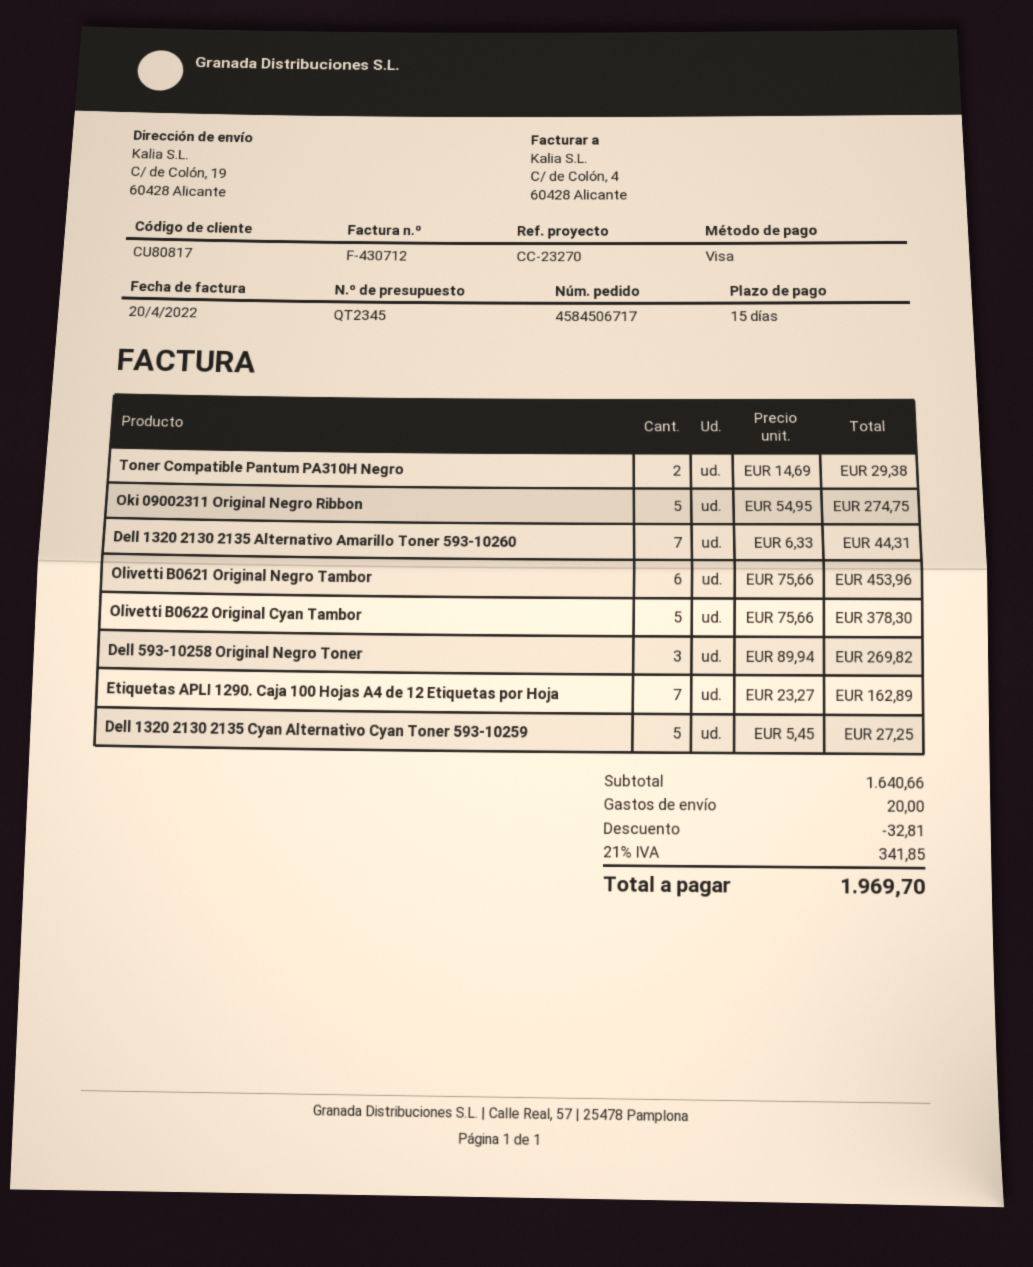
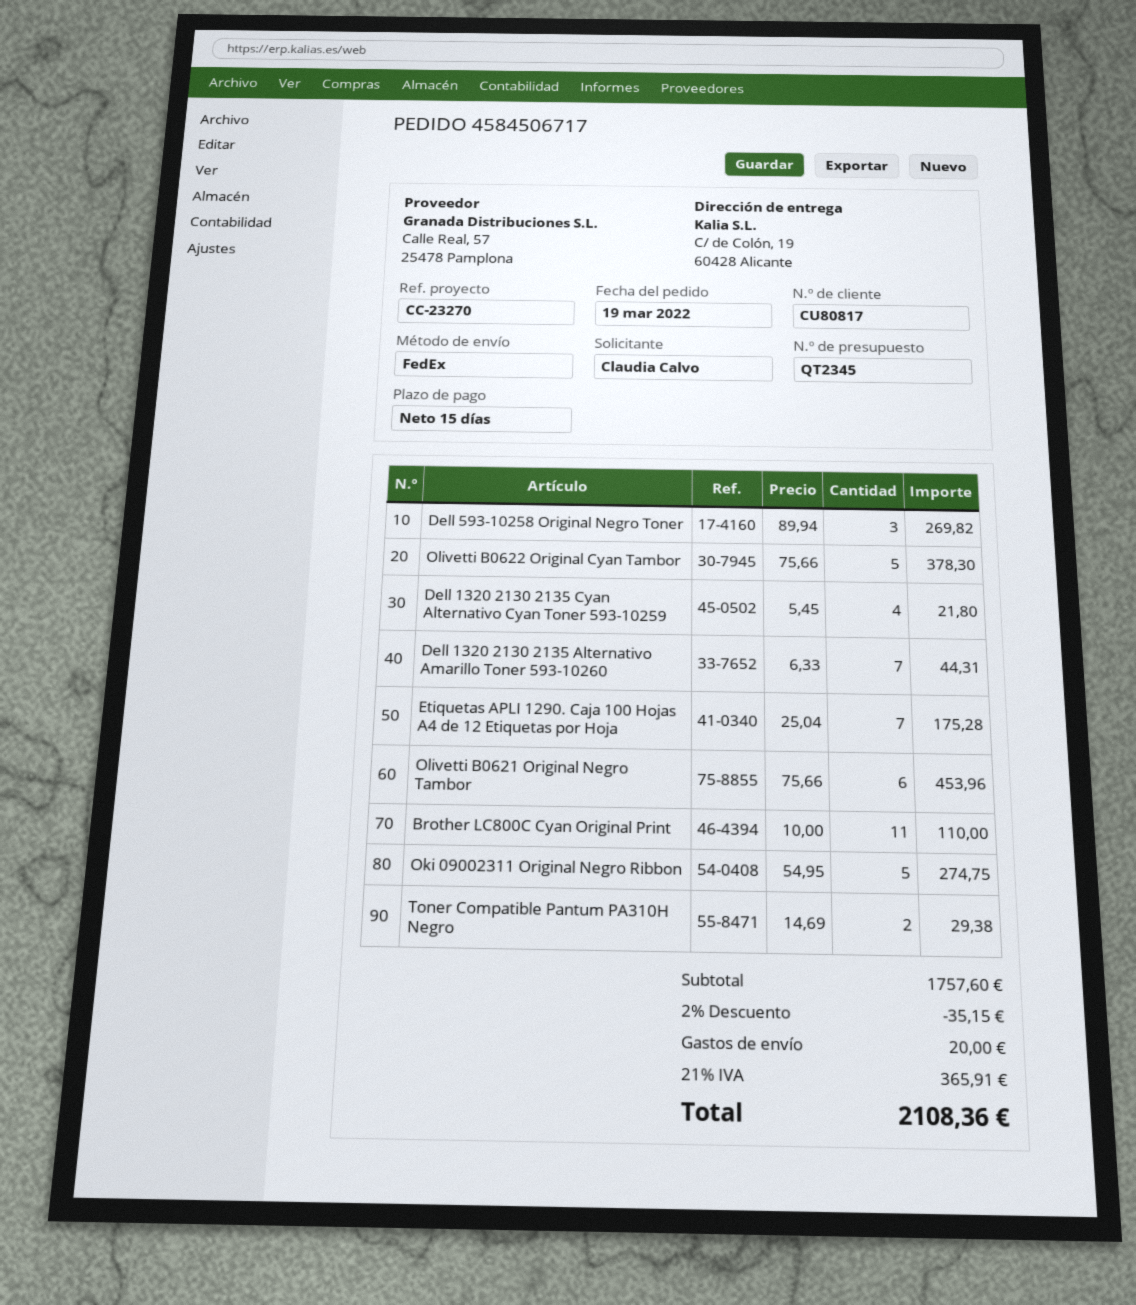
Etiquetas APLI 1290. Caja 100 Hojas A4 de 12 Etiquetas por Hoja: 7 x 23.27 = 162.89 -> 7 x 25.04 = 175.28
Dell 1320 2130 2135 Cyan Alternativo Cyan Toner 593-10259: 5 x 5.45 = 27.25 -> 4 x 5.45 = 21.80
Brother LC800C Cyan Original Print: none -> 11 x 10.00 = 110.00
subtotal: 1640.66 -> 1757.60
discount: 32.81 -> 35.15
tax: 21% = 341.85 -> 21% = 365.91
total: 1969.70 -> 2108.36

